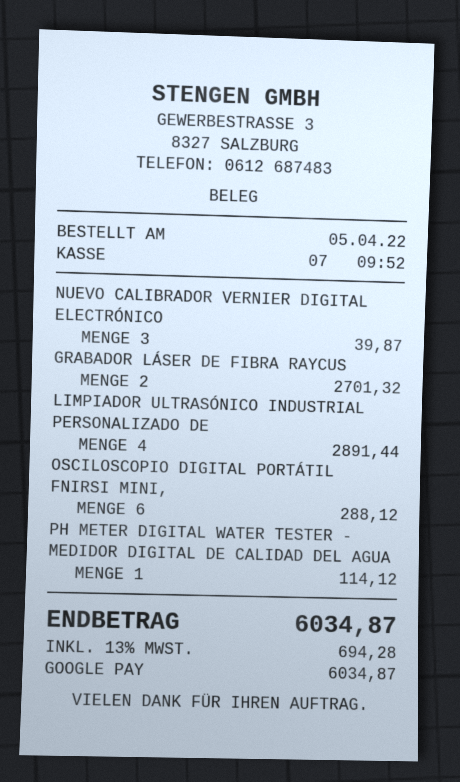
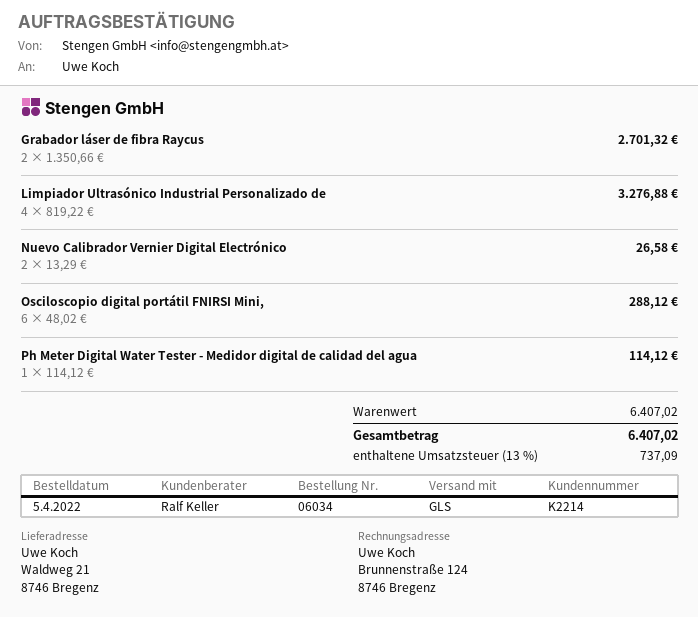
NUEVO CALIBRADOR VERNIER DIGITAL ELECTRÓNICO: 3 for 39.87 -> 2 for 26.58
LIMPIADOR ULTRASÓNICO INDUSTRIAL PERSONALIZADO DE: 4 for 2891.44 -> 4 for 3276.88
tax: 13% = 694.28 -> 13% = 737.09
total: 6034.87 -> 6407.02

